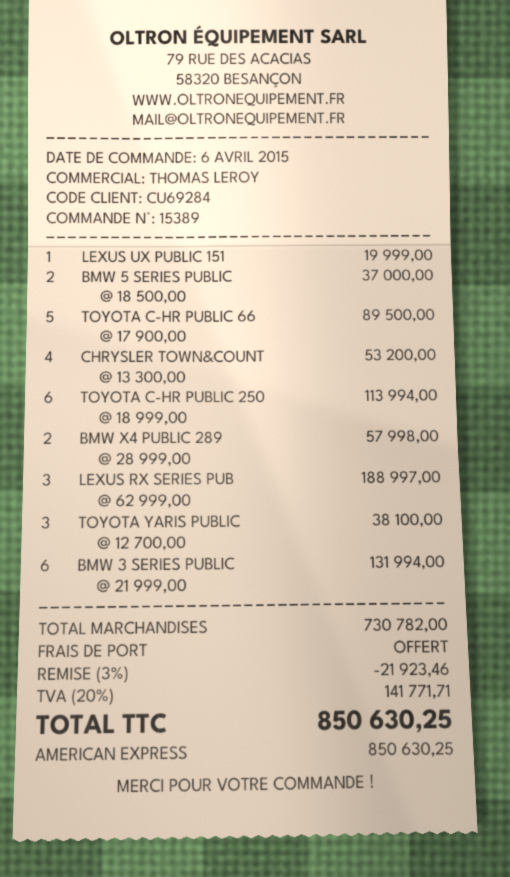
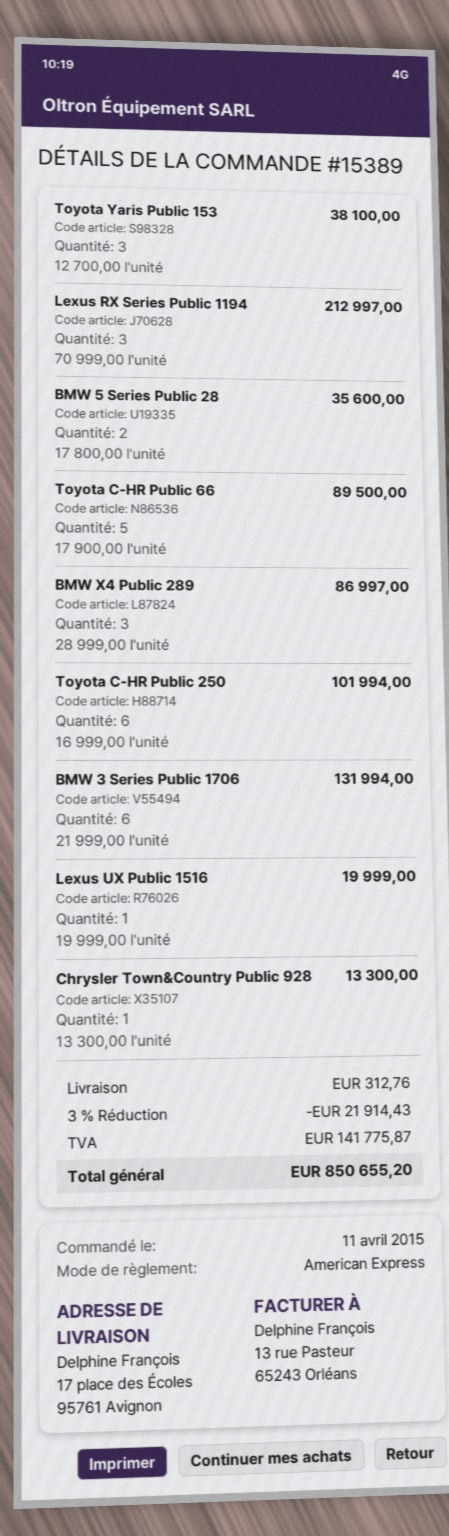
order date: 2015-04-06 -> 2015-04-11
BMW 5 SERIES PUBLIC: 2 x 18500.00 = 37000.00 -> 2 x 17800.00 = 35600.00
CHRYSLER TOWN&COUNT: 4 x 13300.00 = 53200.00 -> 1 x 13300.00 = 13300.00
TOYOTA C-HR PUBLIC 250: 6 x 18999.00 = 113994.00 -> 6 x 16999.00 = 101994.00
BMW X4 PUBLIC 289: 2 x 28999.00 = 57998.00 -> 3 x 28999.00 = 86997.00
LEXUS RX SERIES PUB: 3 x 62999.00 = 188997.00 -> 3 x 70999.00 = 212997.00
discount: 3% = 21923.46 -> 3% = 21914.43
shipping: 0.00 -> 312.76
tax: 141771.71 -> 141775.87
total: 850630.25 -> 850655.20

